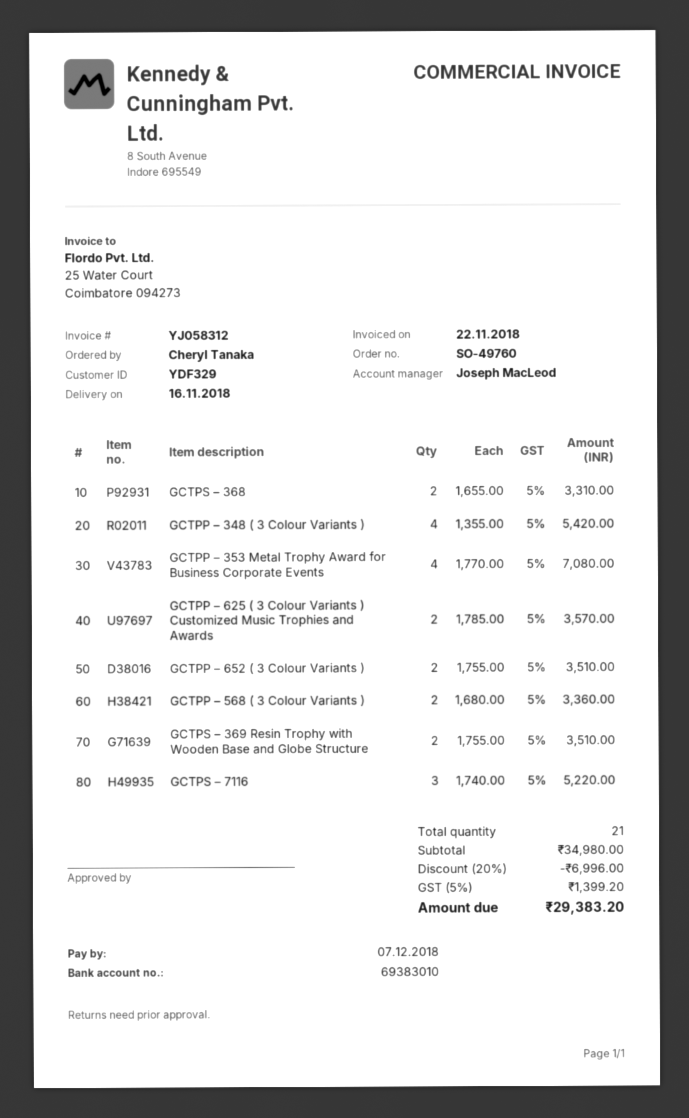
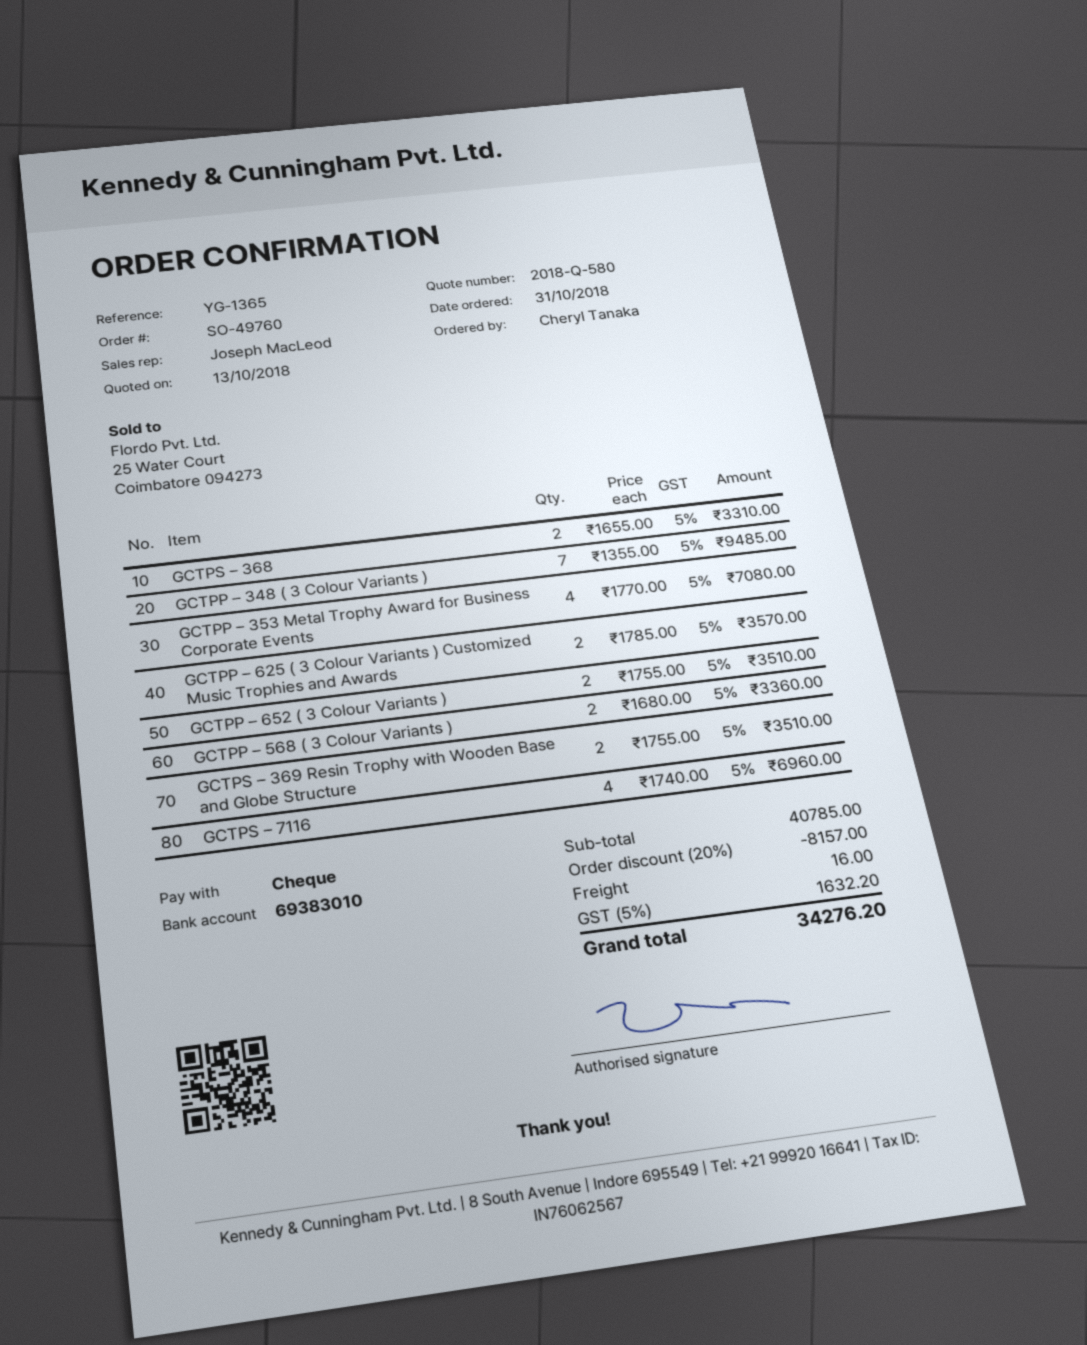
GCTPP – 348 ( 3 Colour Variants ): 4 x 1355.00 = 5420.00 -> 7 x 1355.00 = 9485.00
GCTPS – 7116: 3 x 1740.00 = 5220.00 -> 4 x 1740.00 = 6960.00
subtotal: 34980.00 -> 40785.00
discount: 20% = 6996.00 -> 20% = 8157.00
shipping: none -> 16.00
tax: 5% = 1399.20 -> 5% = 1632.20
total: 29383.20 -> 34276.20

